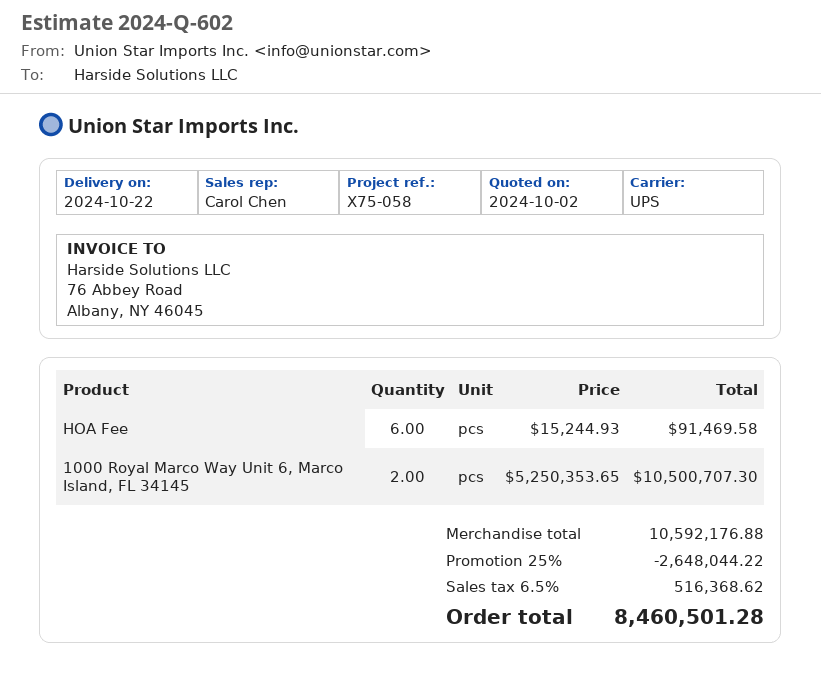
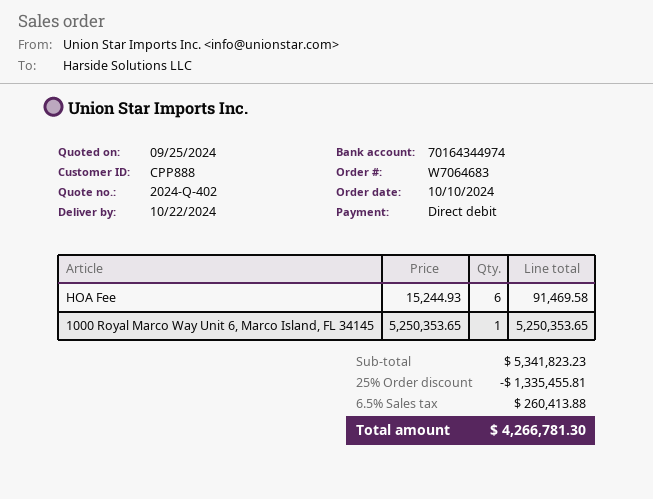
quote number: 2024-Q-602 -> 2024-Q-402
quote date: 2024-10-02 -> 2024-09-25
1000 Royal Marco Way Unit 6, Marco Island, FL 34145: 2 x 5250353.65 = 10500707.30 -> 1 x 5250353.65 = 5250353.65
subtotal: 10592176.88 -> 5341823.23
discount: 25% = 2648044.22 -> 25% = 1335455.81
tax: 6.5% = 516368.62 -> 6.5% = 260413.88
total: 8460501.28 -> 4266781.30

